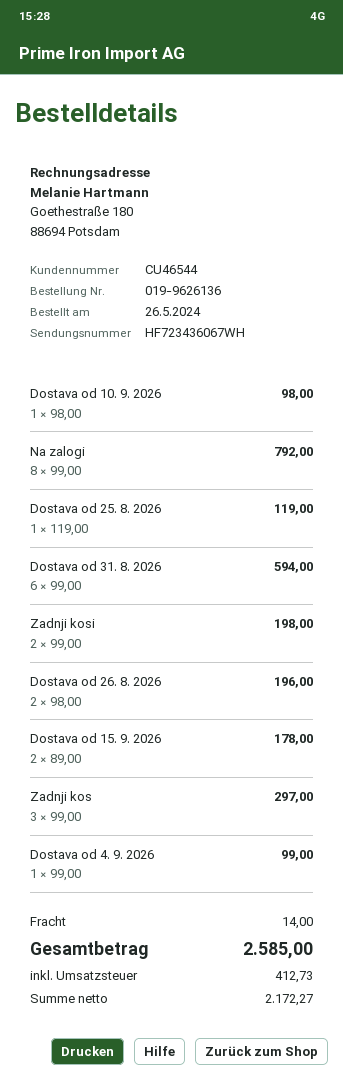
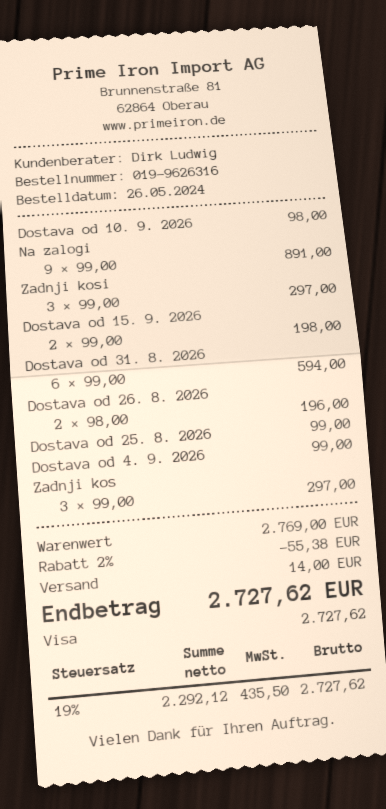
order number: 019-9626136 -> 019-9626316
Na zalogi: 8 x 99.00 = 792.00 -> 9 x 99.00 = 891.00
Dostava od 25. 8. 2026: 1 x 119.00 = 119.00 -> 1 x 99.00 = 99.00
Zadnji kosi: 2 x 99.00 = 198.00 -> 3 x 99.00 = 297.00
Dostava od 15. 9. 2026: 2 x 89.00 = 178.00 -> 2 x 99.00 = 198.00
discount: none -> 2% = 55.38
net: 2172.27 -> 2292.12
tax: 412.73 -> 435.50
total: 2585.00 -> 2727.62

